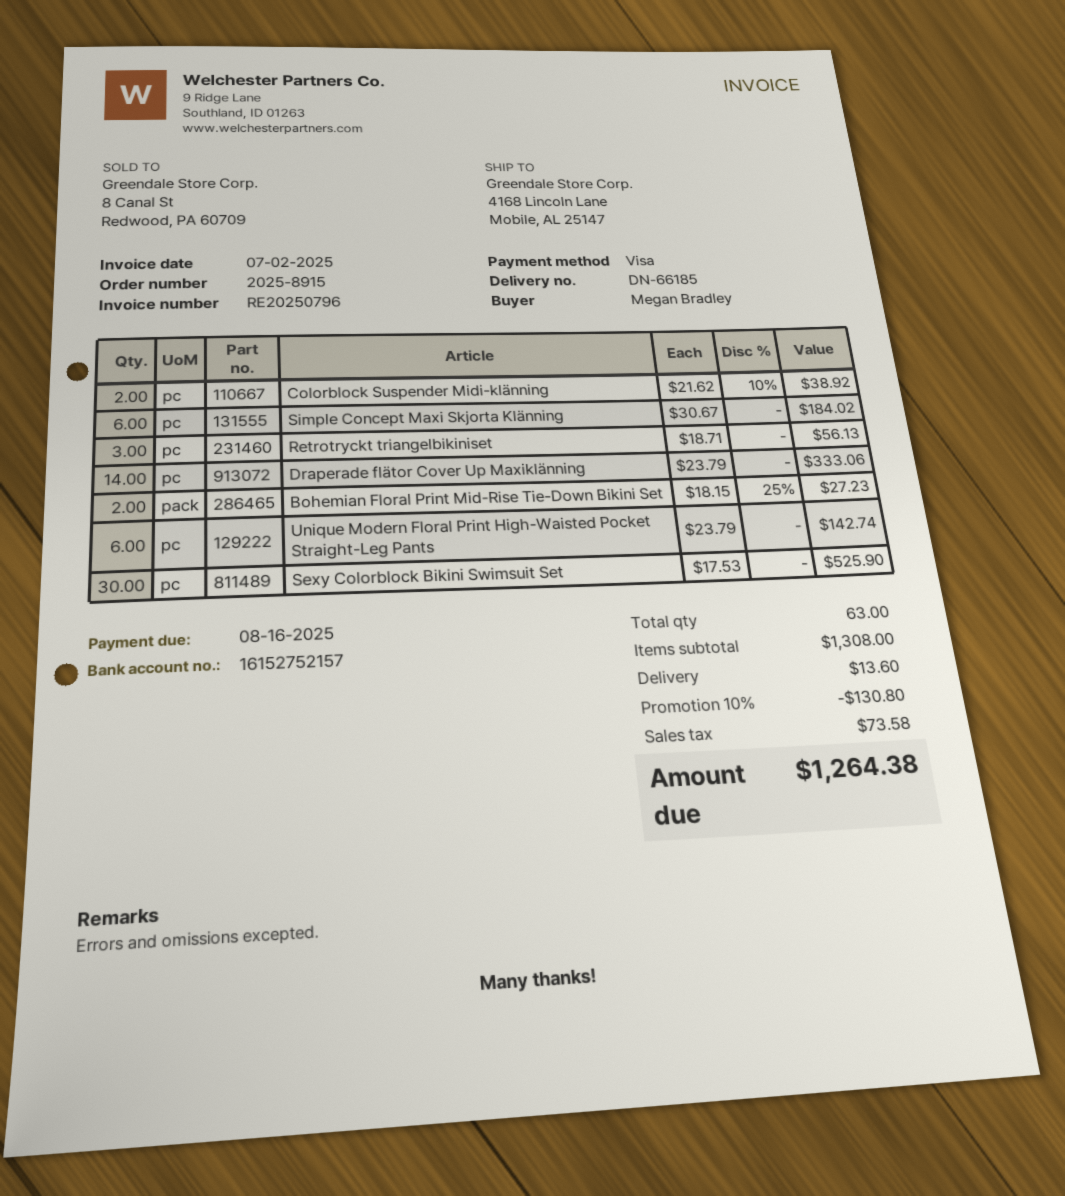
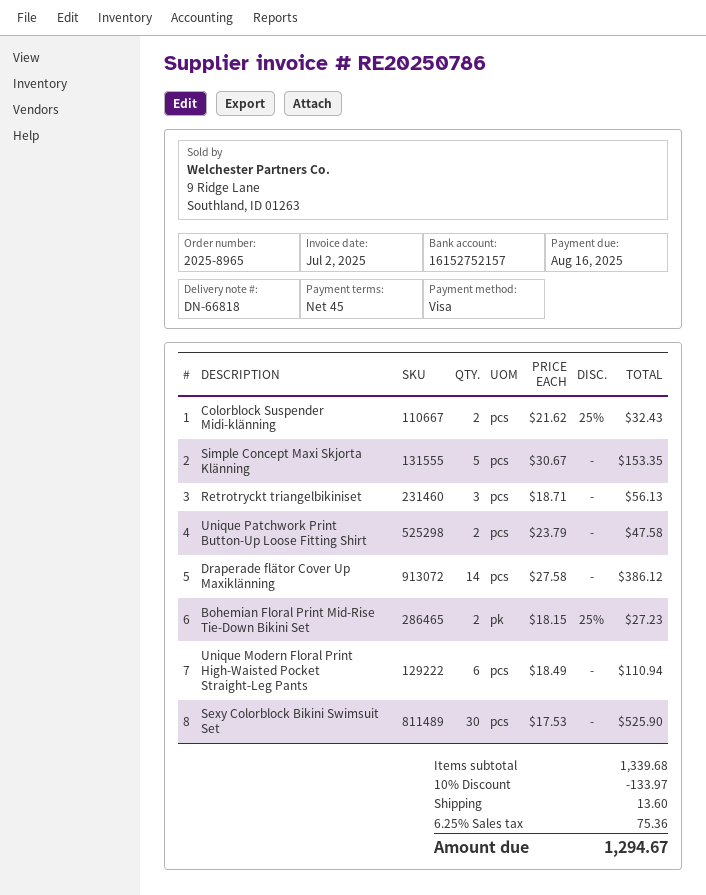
order number: 2025-8915 -> 2025-8965
delivery note number: DN-66185 -> DN-66818
invoice number: RE20250796 -> RE20250786
Colorblock Suspender Midi-klänning: 2 x 21.62 - 10% = 38.92 -> 2 x 21.62 - 25% = 32.43
Simple Concept Maxi Skjorta Klänning: 6 x 30.67 = 184.02 -> 5 x 30.67 = 153.35
Draperade flätor Cover Up Maxiklänning: 14 x 23.79 = 333.06 -> 14 x 27.58 = 386.12
Unique Modern Floral Print High-Waisted Pocket Straight-Leg Pants: 6 x 23.79 = 142.74 -> 6 x 18.49 = 110.94
Unique Patchwork Print Button-Up Loose Fitting Shirt: none -> 2 x 23.79 = 47.58
subtotal: 1308.00 -> 1339.68
discount: 10% = 130.80 -> 10% = 133.97
tax: 73.58 -> 75.36
total: 1264.38 -> 1294.67

